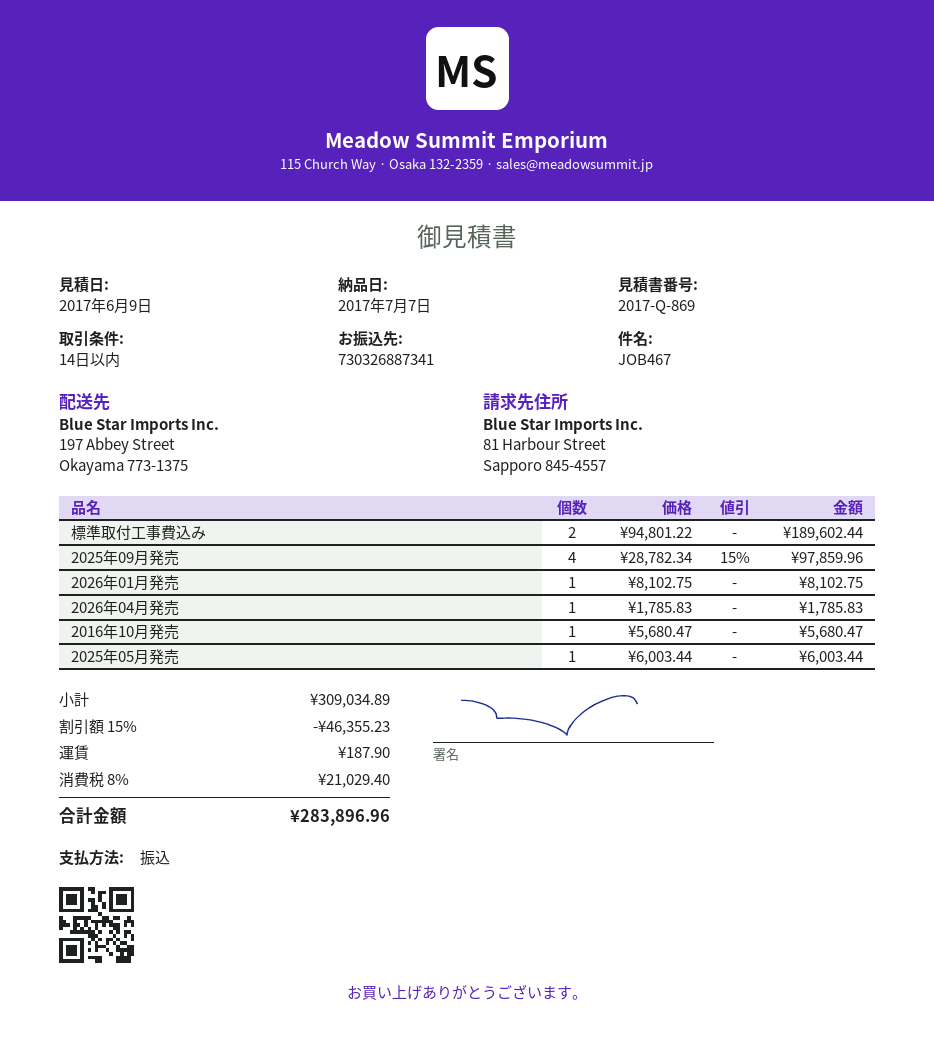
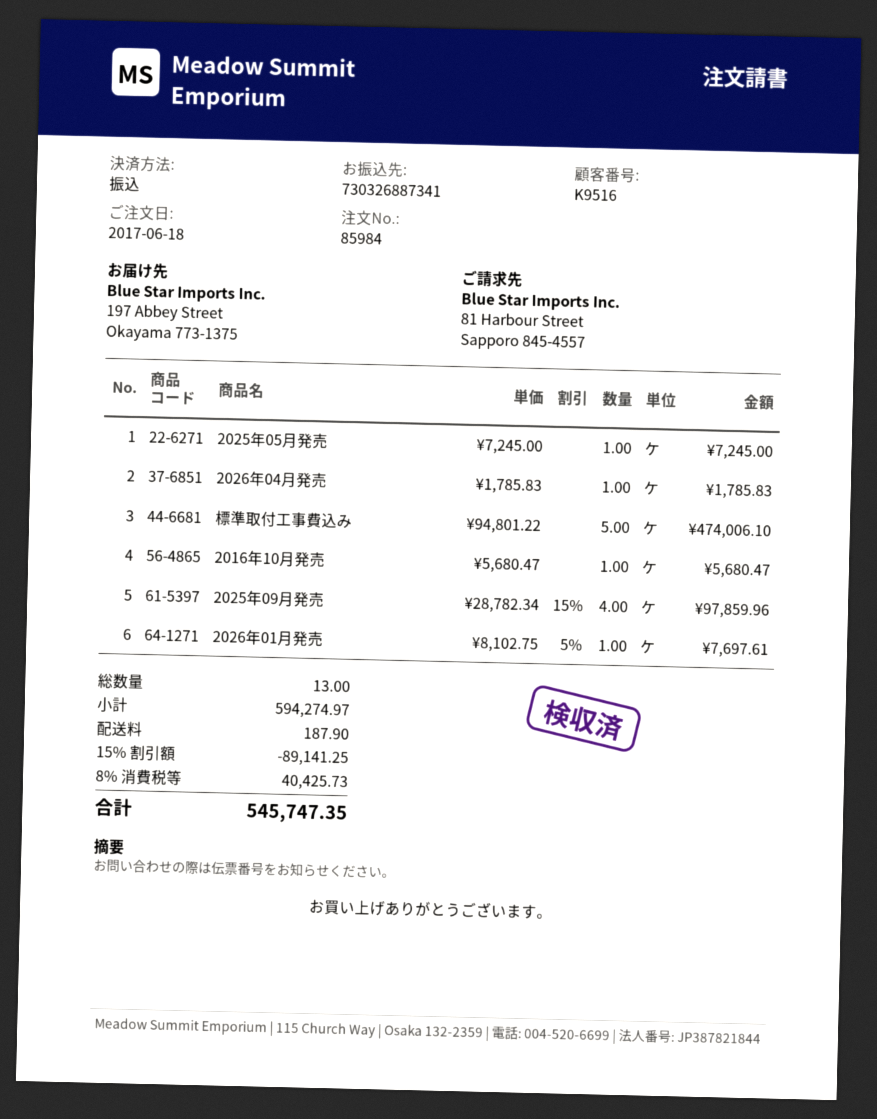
標準取付工事費込み: 2 x 94801.22 = 189602.44 -> 5 x 94801.22 = 474006.10
2026年01月発売: 1 x 8102.75 = 8102.75 -> 1 x 8102.75 - 5% = 7697.61
2025年05月発売: 1 x 6003.44 = 6003.44 -> 1 x 7245.00 = 7245.00
subtotal: 309034.89 -> 594274.97
discount: 15% = 46355.23 -> 15% = 89141.25
tax: 8% = 21029.40 -> 8% = 40425.73
total: 283896.96 -> 545747.35

